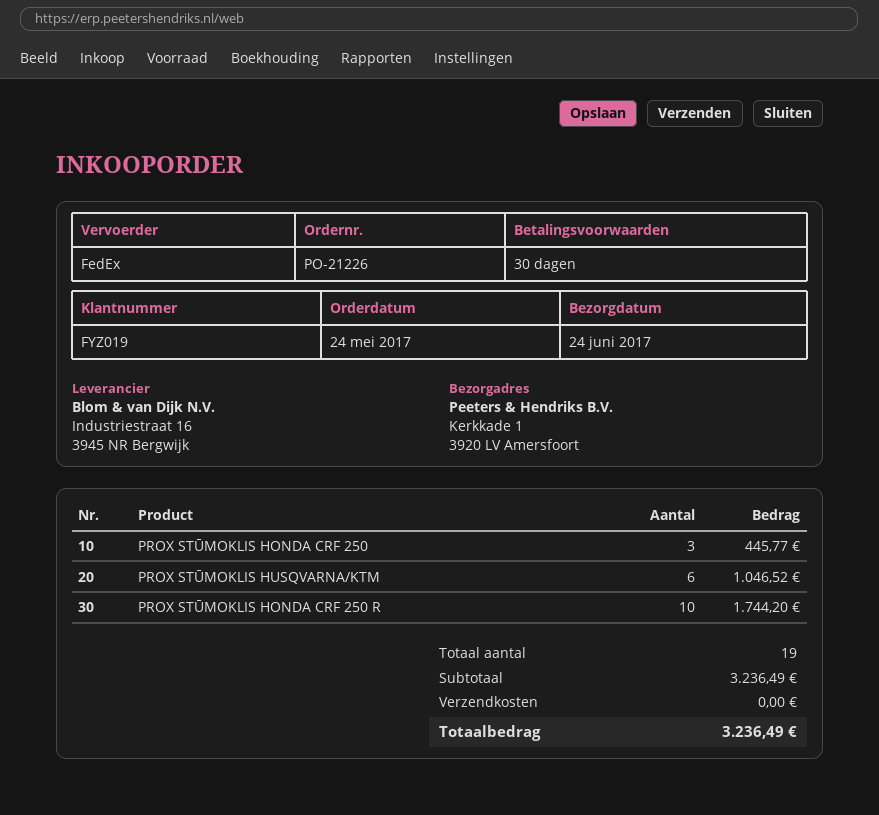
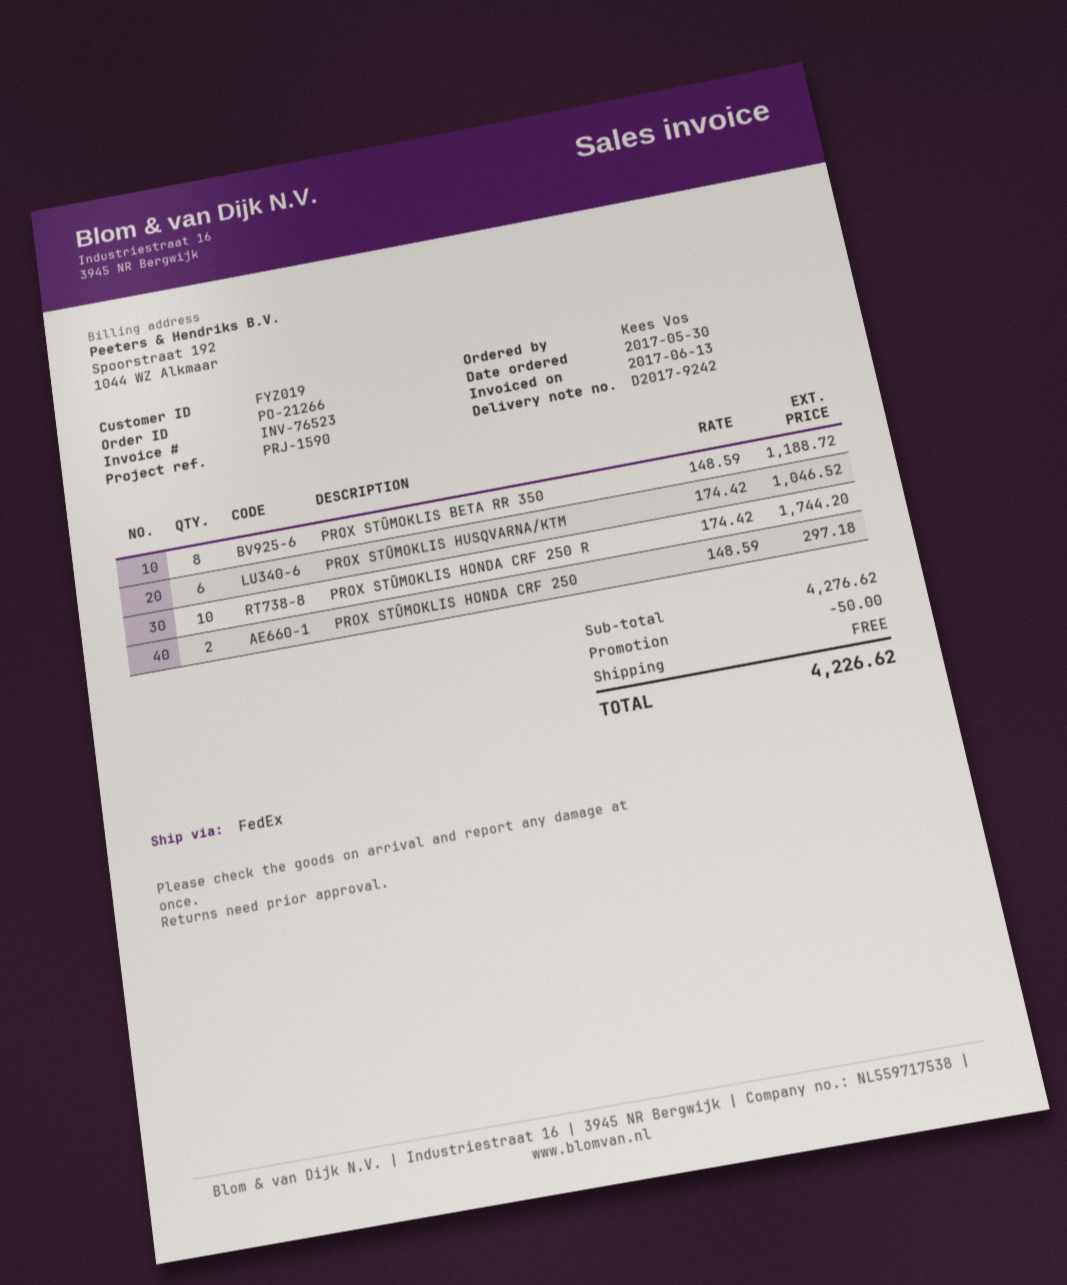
order number: PO-21226 -> PO-21266
order date: 2017-05-24 -> 2017-05-30
PROX STŪMOKLIS HONDA CRF 250: 3 for 445.77 -> 2 for 297.18
PROX STŪMOKLIS BETA RR 350: none -> 8 for 1188.72
subtotal: 3236.49 -> 4276.62
discount: none -> 50.00
total: 3236.49 -> 4226.62

